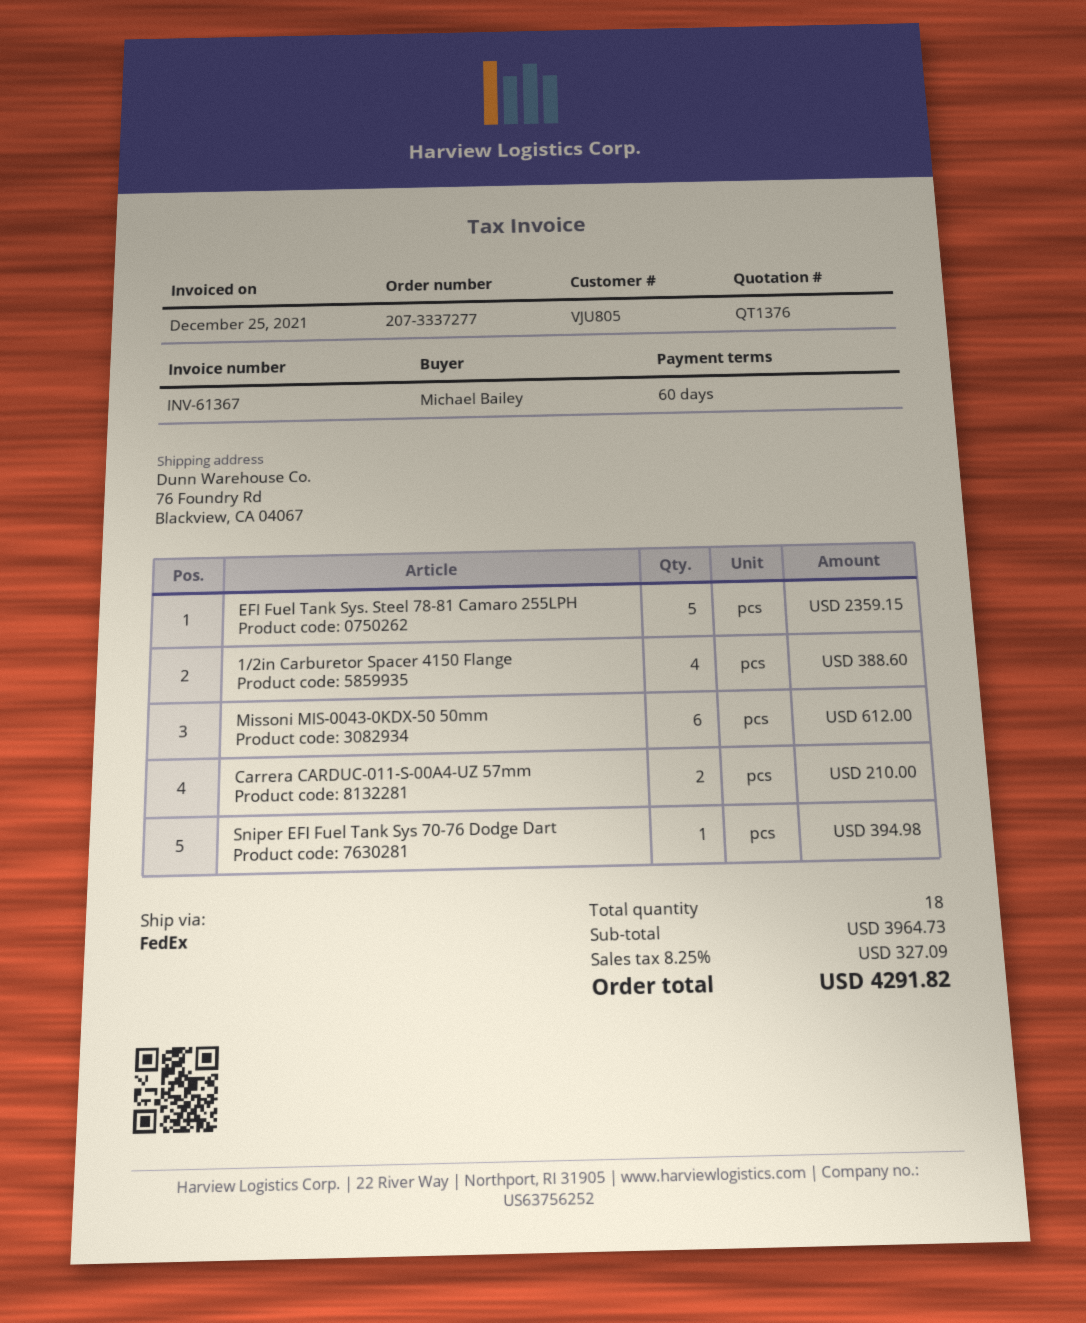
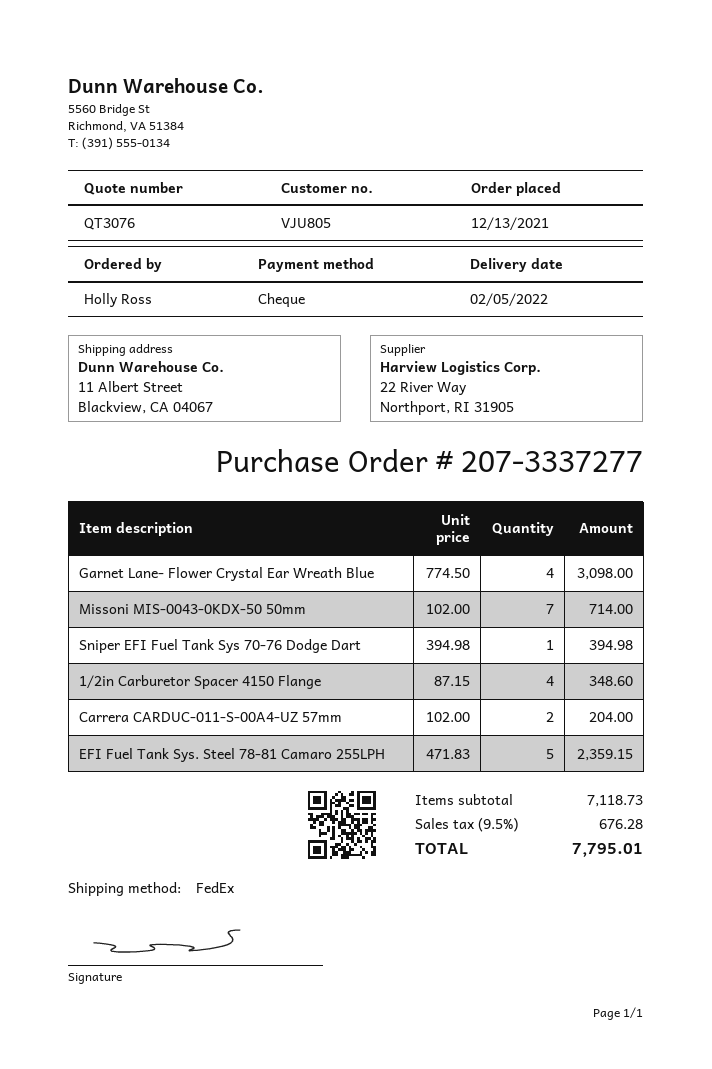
quote number: QT1376 -> QT3076
ordered by: Michael Bailey -> Holly Ross
ship to: 76 Foundry Rd, Blackview, CA 04067 -> 11 Albert Street, Blackview, CA 04067
1/2in Carburetor Spacer 4150 Flange: 4 for 388.60 -> 4 for 348.60
Missoni MIS-0043-0KDX-50 50mm: 6 for 612.00 -> 7 for 714.00
Carrera CARDUC-011-S-00A4-UZ 57mm: 2 for 210.00 -> 2 for 204.00
Garnet Lane- Flower Crystal Ear Wreath Blue: none -> 4 for 3098.00
subtotal: 3964.73 -> 7118.73
tax: 8.25% = 327.09 -> 9.5% = 676.28
total: 4291.82 -> 7795.01

